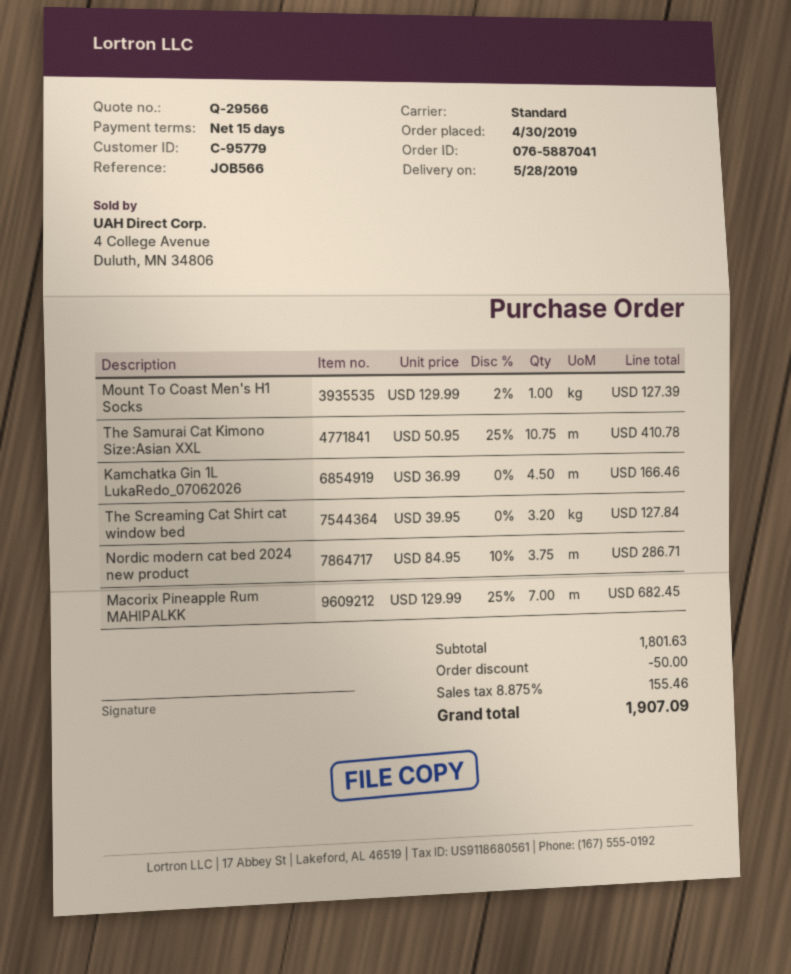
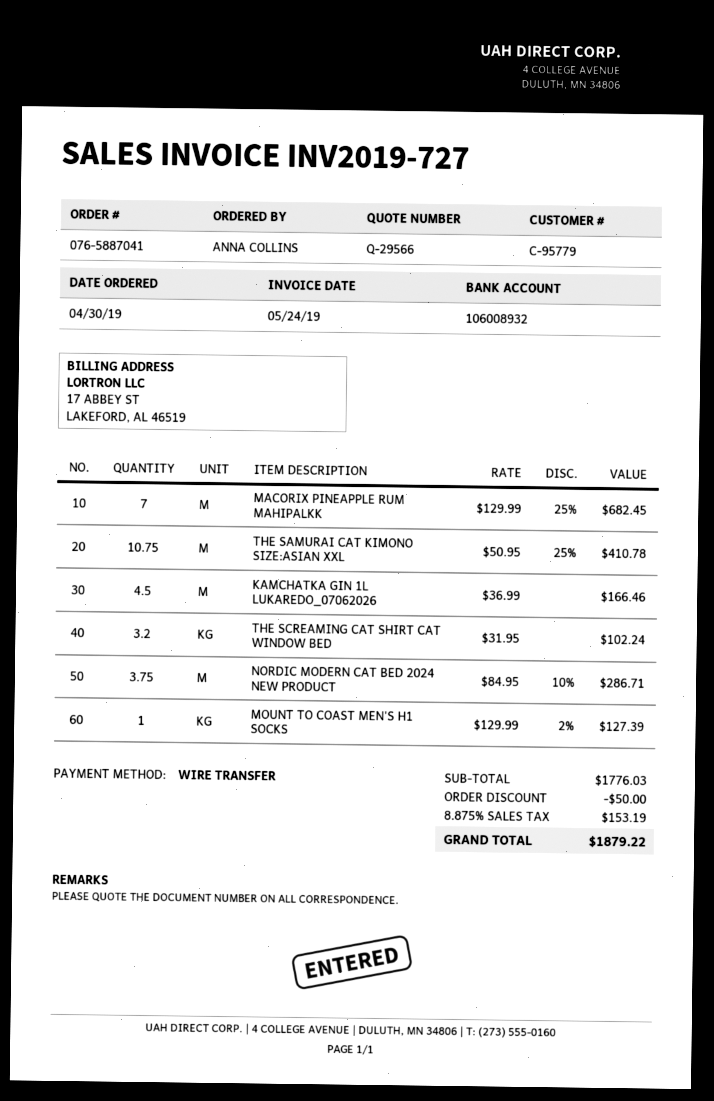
The Screaming Cat Shirt cat window bed: 3.2 x 39.95 = 127.84 -> 3.2 x 31.95 = 102.24
subtotal: 1801.63 -> 1776.03
tax: 8.875% = 155.46 -> 8.875% = 153.19
total: 1907.09 -> 1879.22

